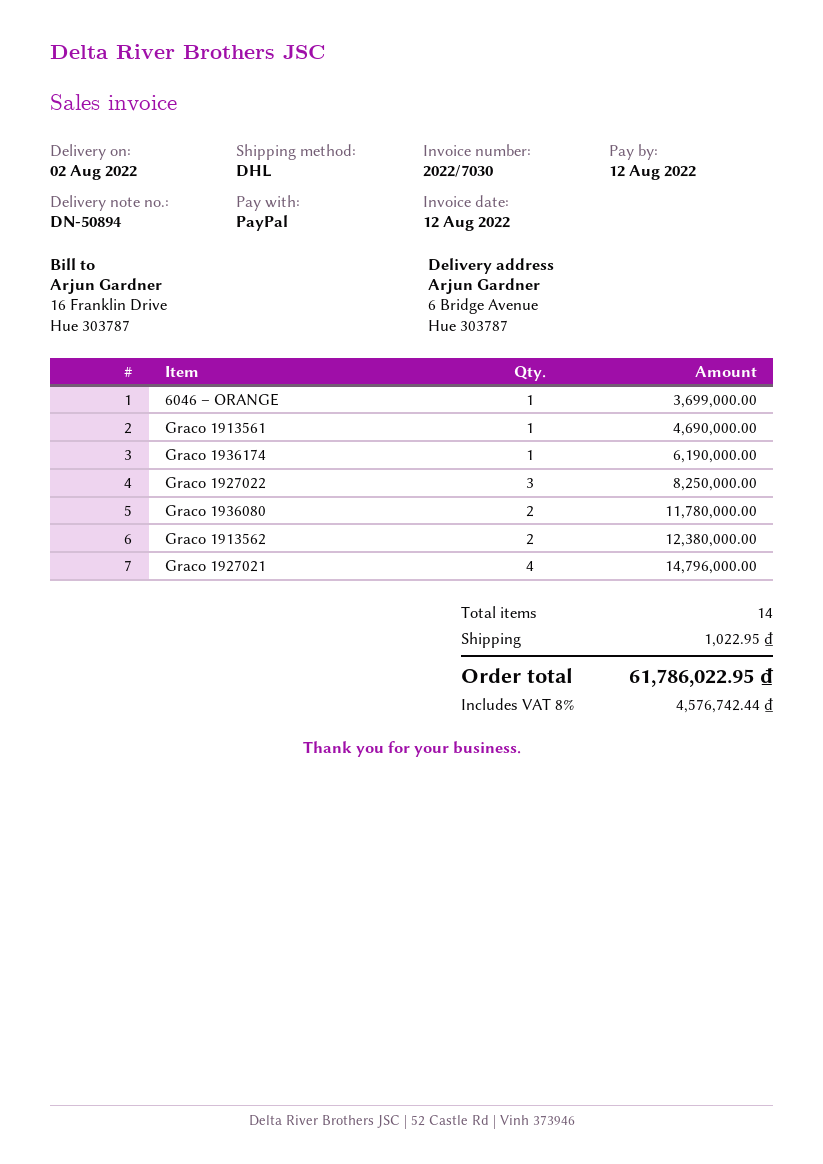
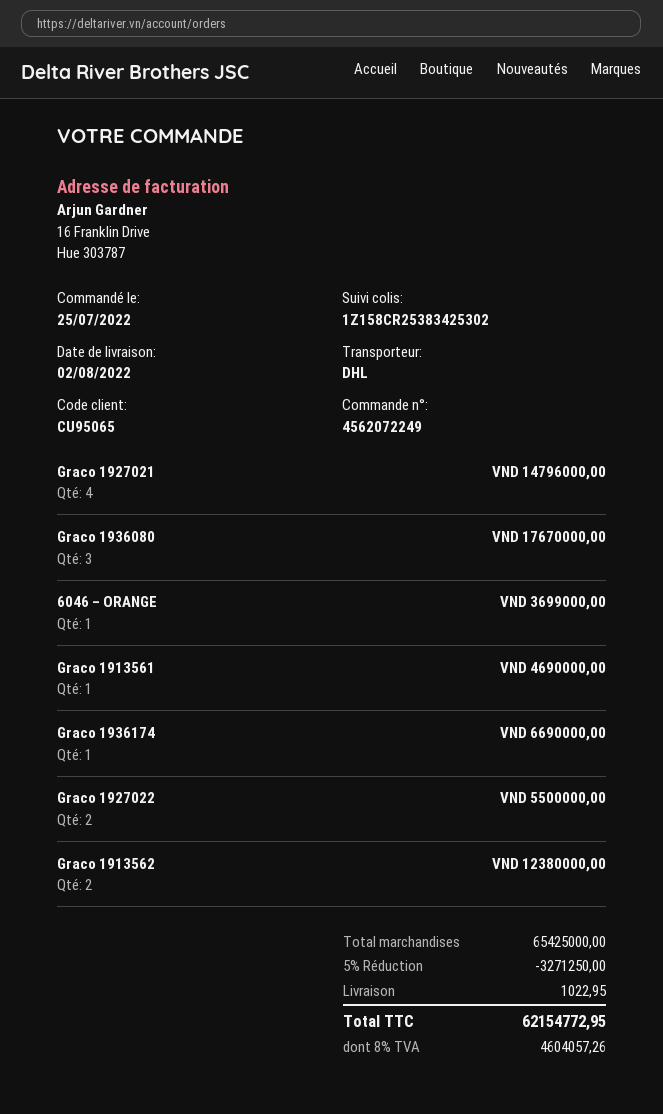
Graco 1936174: 1 for 6190000.00 -> 1 for 6690000.00
Graco 1927022: 3 for 8250000.00 -> 2 for 5500000.00
Graco 1936080: 2 for 11780000.00 -> 3 for 17670000.00
discount: none -> 5% = 3271250.00
tax: 8% = 4576742.44 -> 8% = 4604057.26
total: 61786022.95 -> 62154772.95

